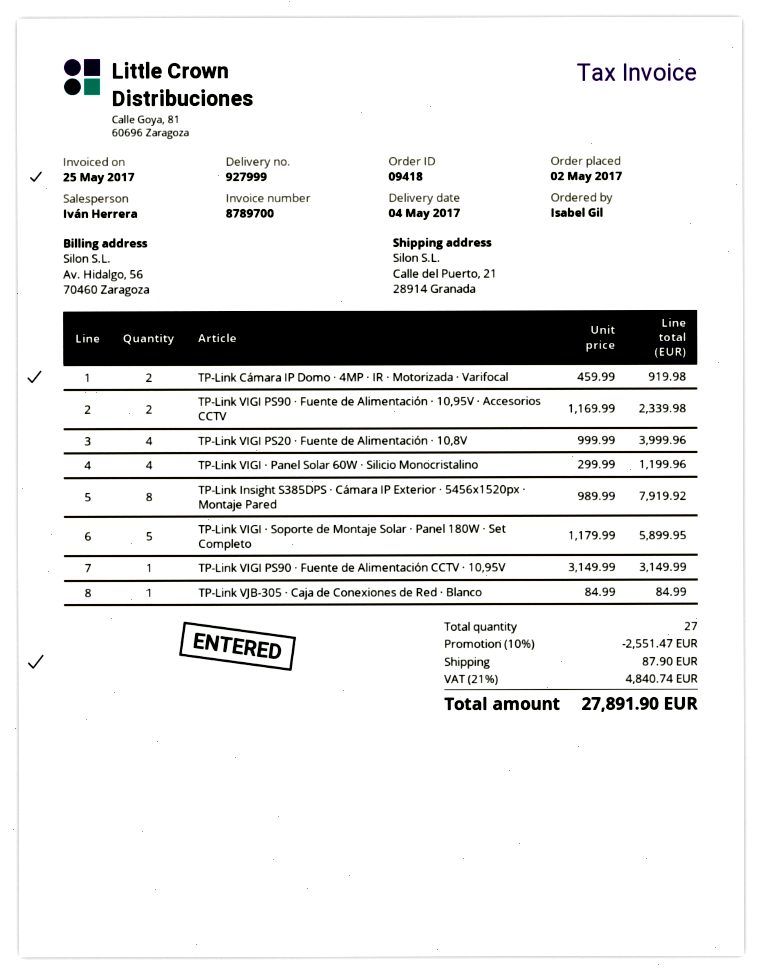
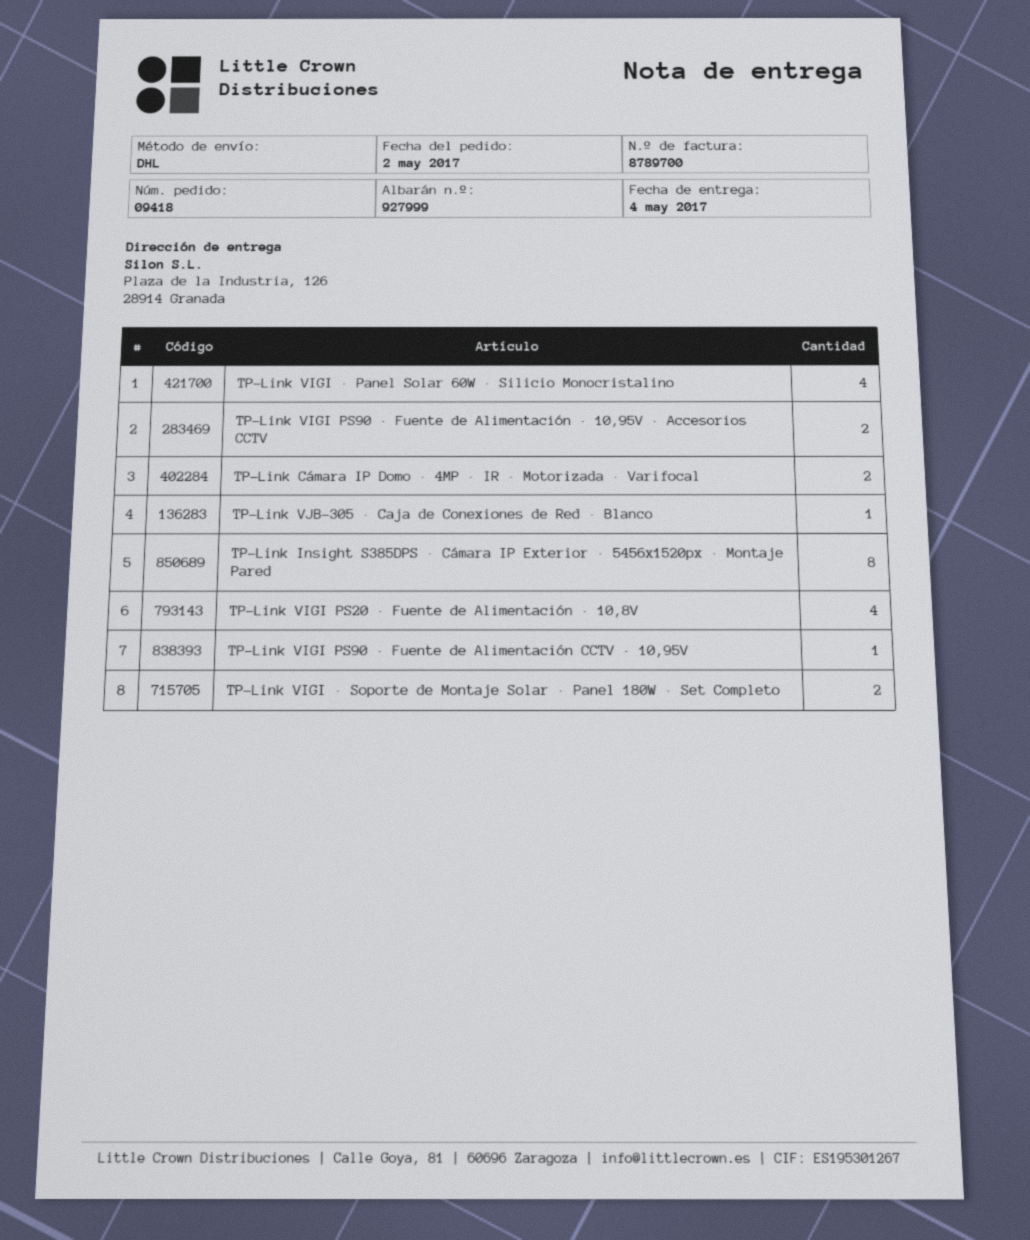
ship to: Calle del Puerto, 21, 28914 Granada -> Plaza de la Industria, 126, 28914 Granada
TP-Link VIGI · Soporte de Montaje Solar · Panel 180W · Set Completo: 5 -> 2

